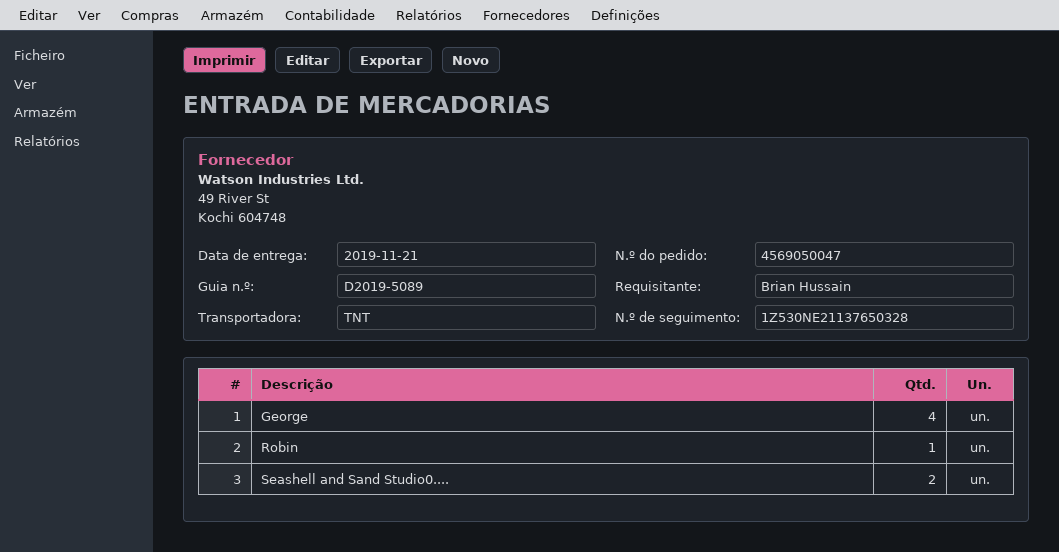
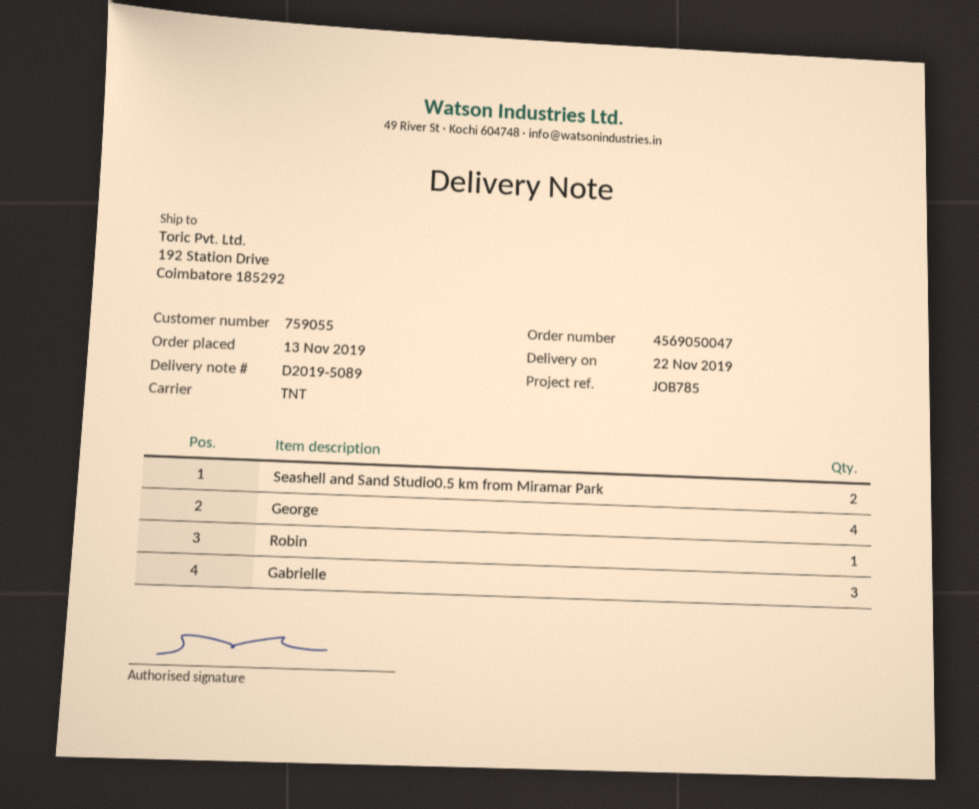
delivery date: 2019-11-21 -> 2019-11-22
Gabrielle: none -> 3

